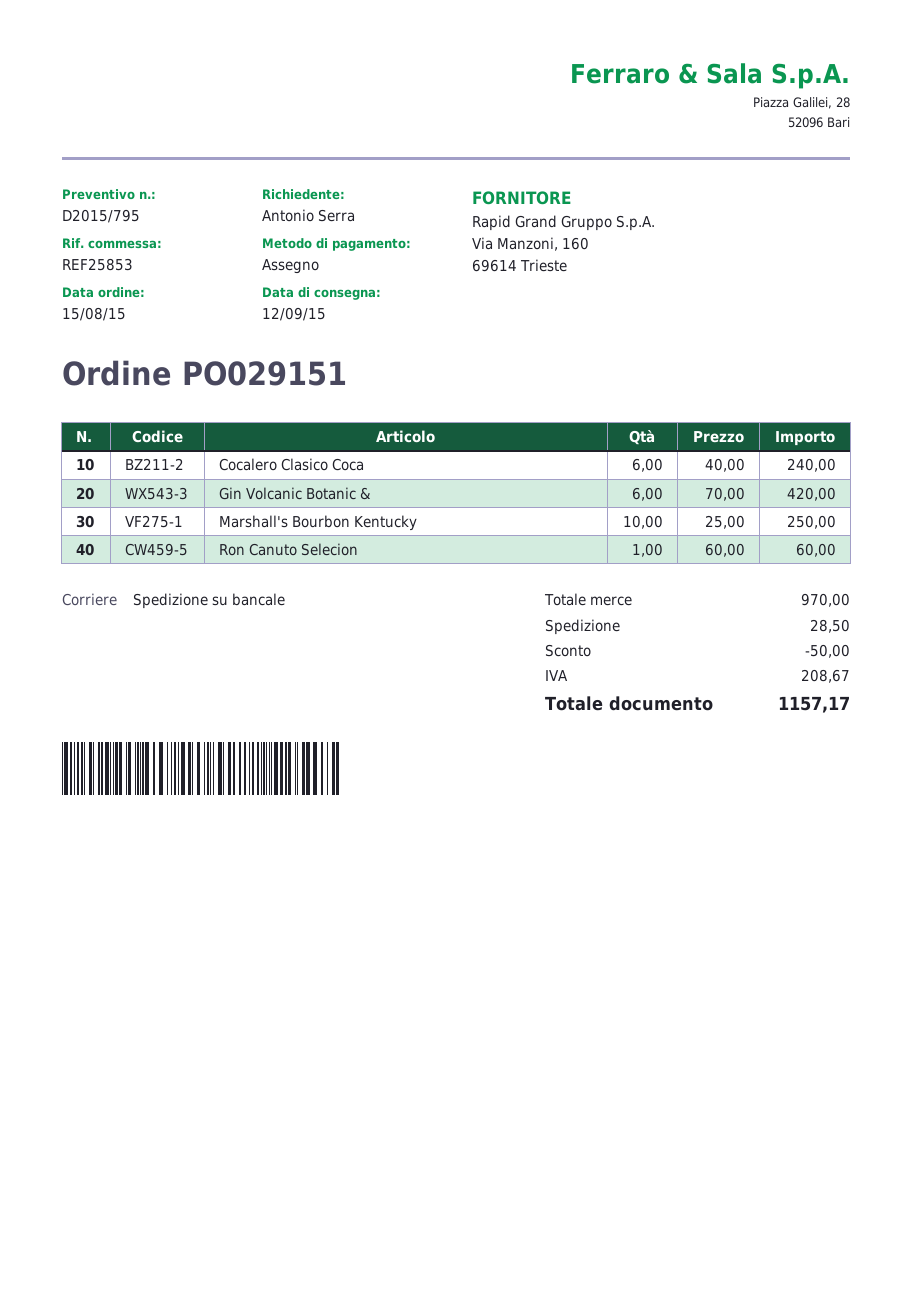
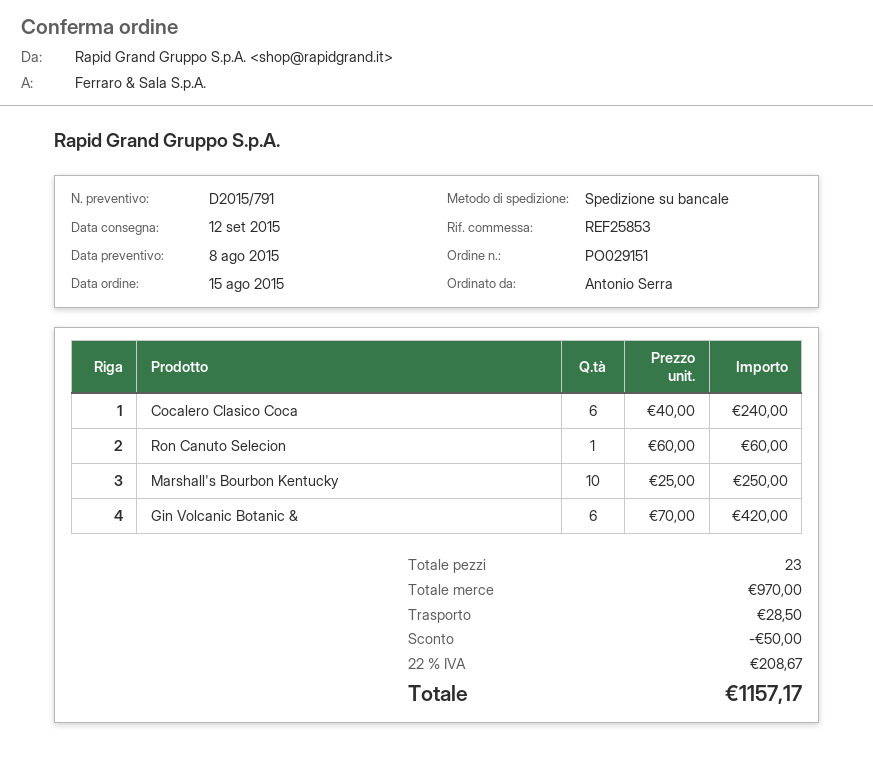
quote number: D2015/795 -> D2015/791

